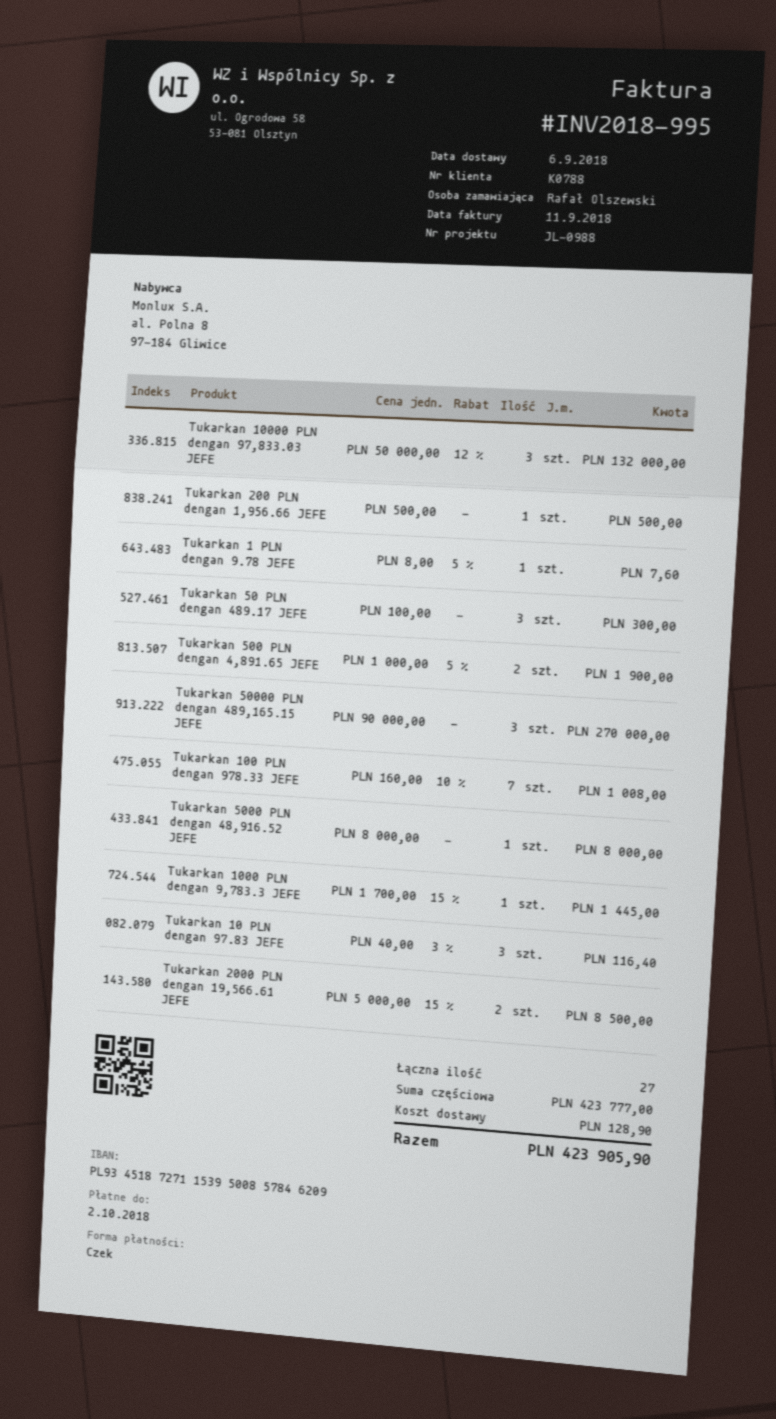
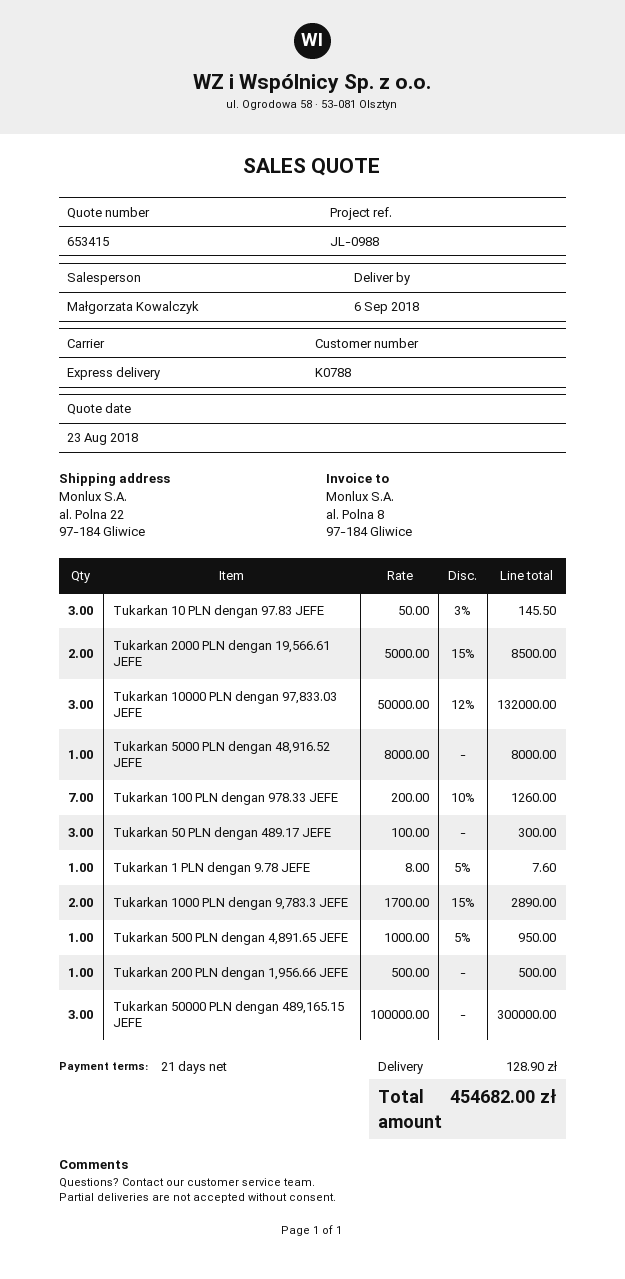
Tukarkan 500 PLN dengan 4,891.65 JEFE: 2 x 1000.00 - 5% = 1900.00 -> 1 x 1000.00 - 5% = 950.00
Tukarkan 50000 PLN dengan 489,165.15 JEFE: 3 x 90000.00 = 270000.00 -> 3 x 100000.00 = 300000.00
Tukarkan 100 PLN dengan 978.33 JEFE: 7 x 160.00 - 10% = 1008.00 -> 7 x 200.00 - 10% = 1260.00
Tukarkan 1000 PLN dengan 9,783.3 JEFE: 1 x 1700.00 - 15% = 1445.00 -> 2 x 1700.00 - 15% = 2890.00
Tukarkan 10 PLN dengan 97.83 JEFE: 3 x 40.00 - 3% = 116.40 -> 3 x 50.00 - 3% = 145.50
total: 423905.90 -> 454682.00

